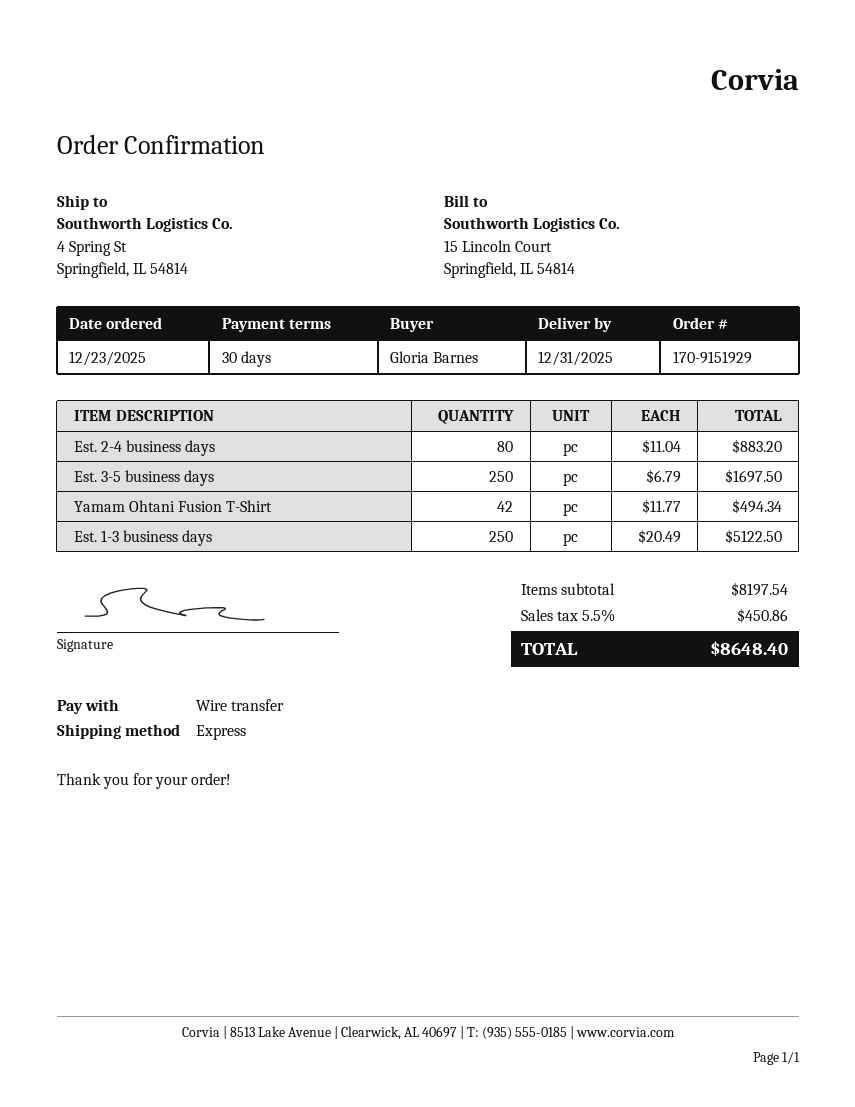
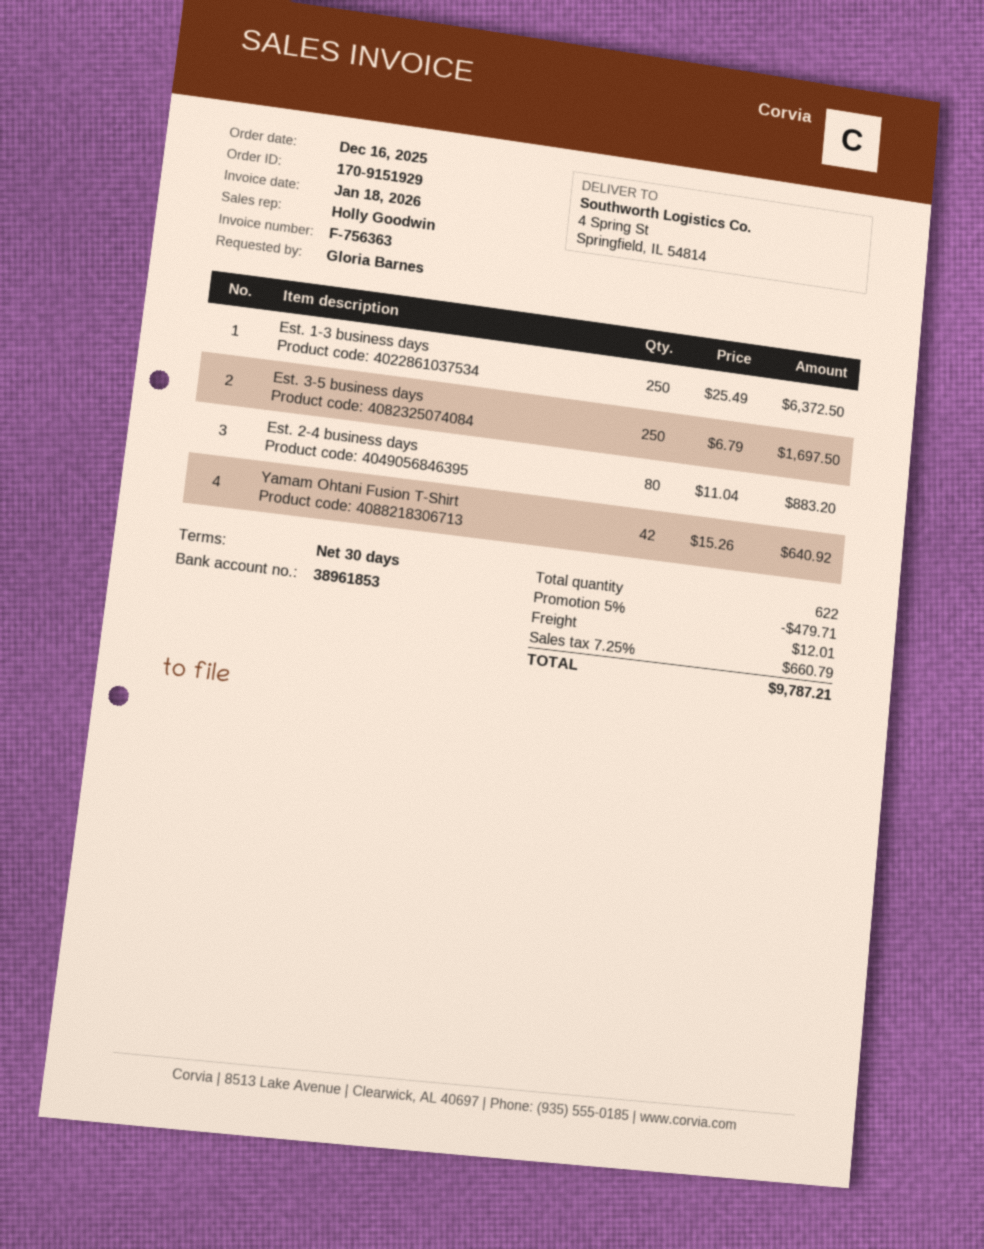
order date: 2025-12-23 -> 2025-12-16
Yamam Ohtani Fusion T-Shirt: 42 x 11.77 = 494.34 -> 42 x 15.26 = 640.92
Est. 1-3 business days: 250 x 20.49 = 5122.50 -> 250 x 25.49 = 6372.50
discount: none -> 5% = 479.71
shipping: none -> 12.01
tax: 5.5% = 450.86 -> 7.25% = 660.79
total: 8648.40 -> 9787.21

